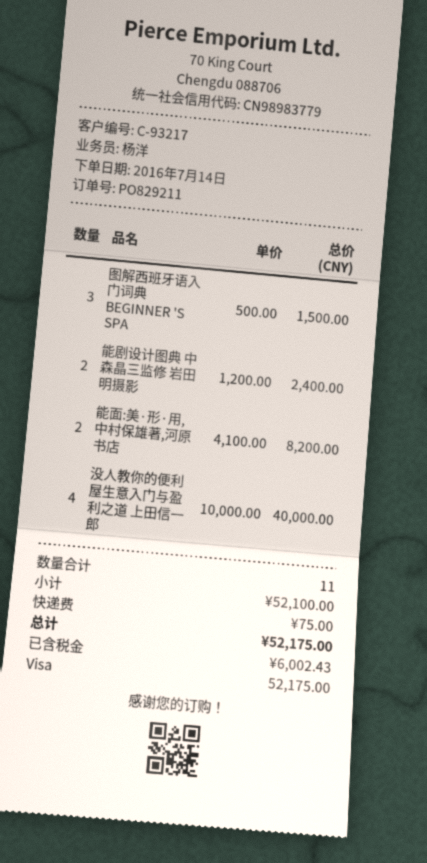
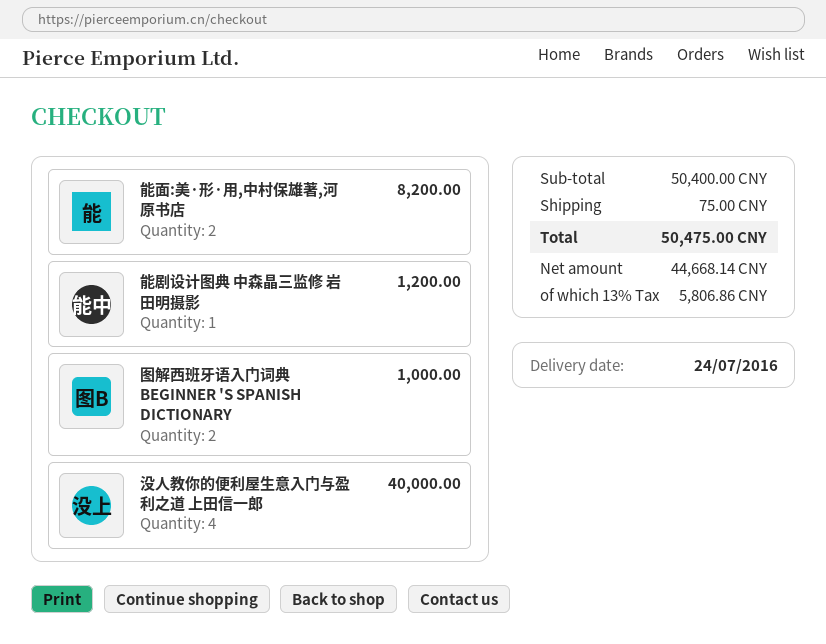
图解西班牙语入门词典 BEGINNER 'S SPA: 3 for 1500.00 -> 2 for 1000.00
能剧设计图典 中森晶三监修 岩田明摄影: 2 for 2400.00 -> 1 for 1200.00
subtotal: 52100.00 -> 50400.00
tax: 6002.43 -> 5806.86
total: 52175.00 -> 50475.00

